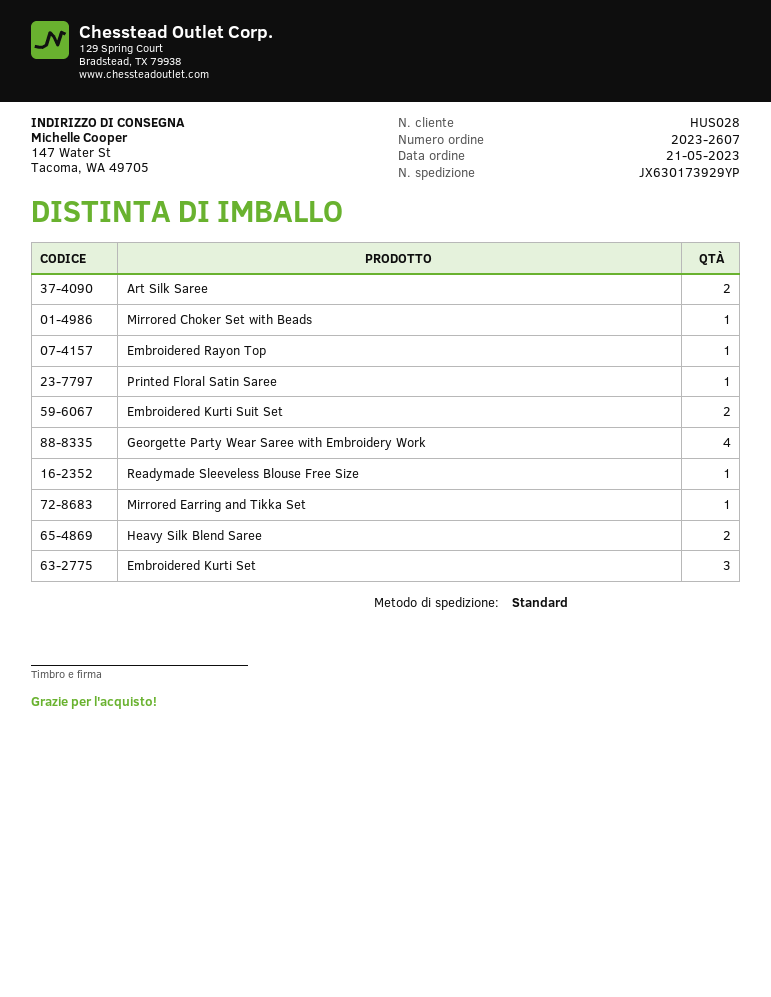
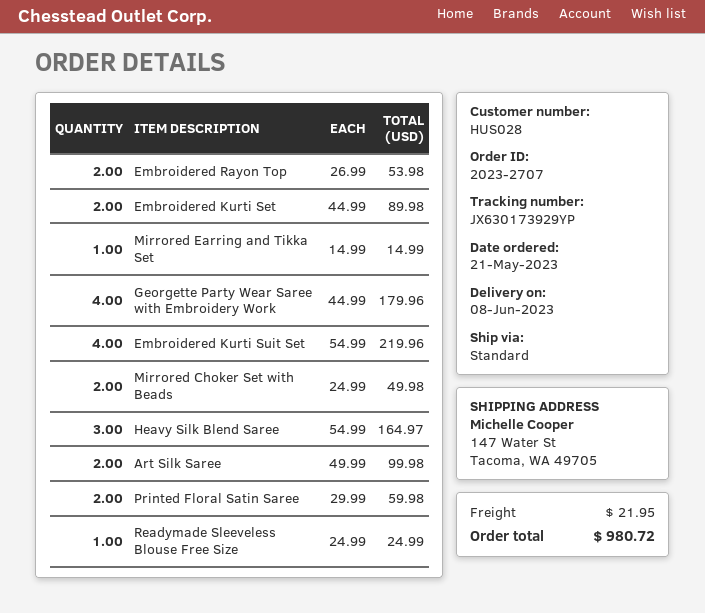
order number: 2023-2607 -> 2023-2707
Mirrored Choker Set with Beads: 1 -> 2
Embroidered Rayon Top: 1 -> 2
Printed Floral Satin Saree: 1 -> 2
Embroidered Kurti Suit Set: 2 -> 4
Heavy Silk Blend Saree: 2 -> 3
Embroidered Kurti Set: 3 -> 2

